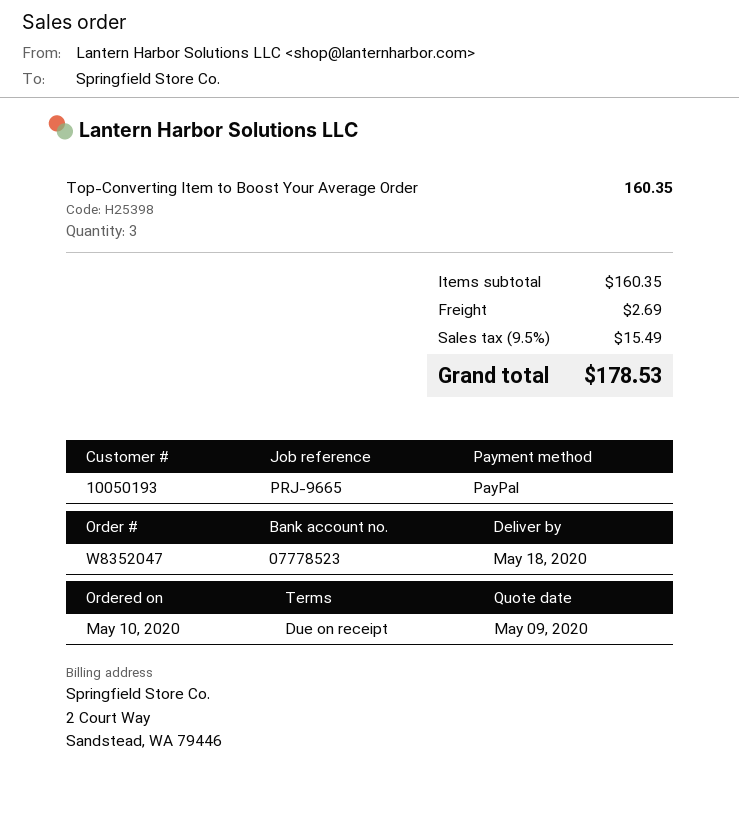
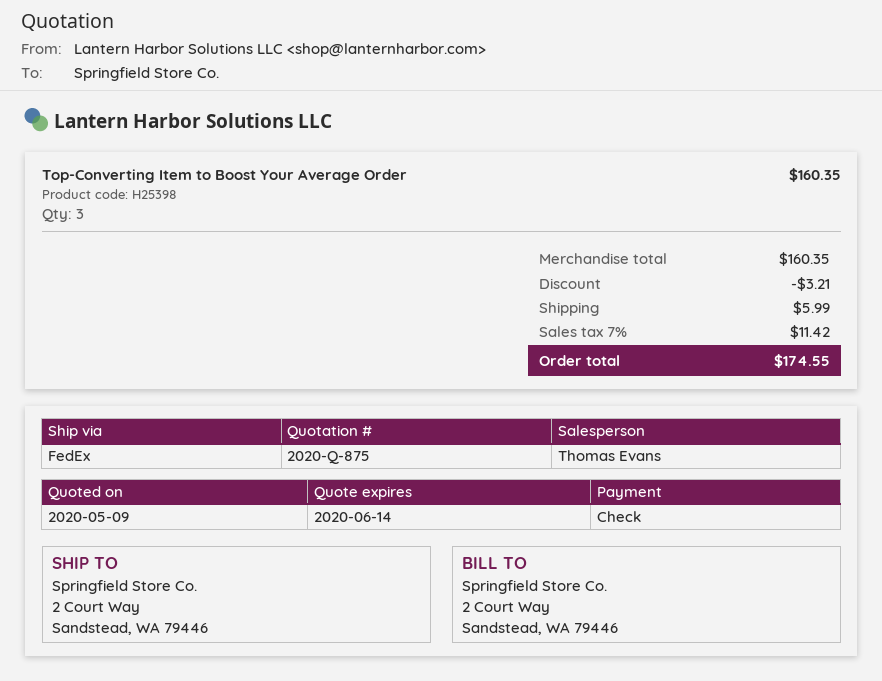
payment method: PayPal -> cheque
discount: none -> 3.21
shipping: 2.69 -> 5.99
tax: 9.5% = 15.49 -> 7% = 11.42
total: 178.53 -> 174.55

